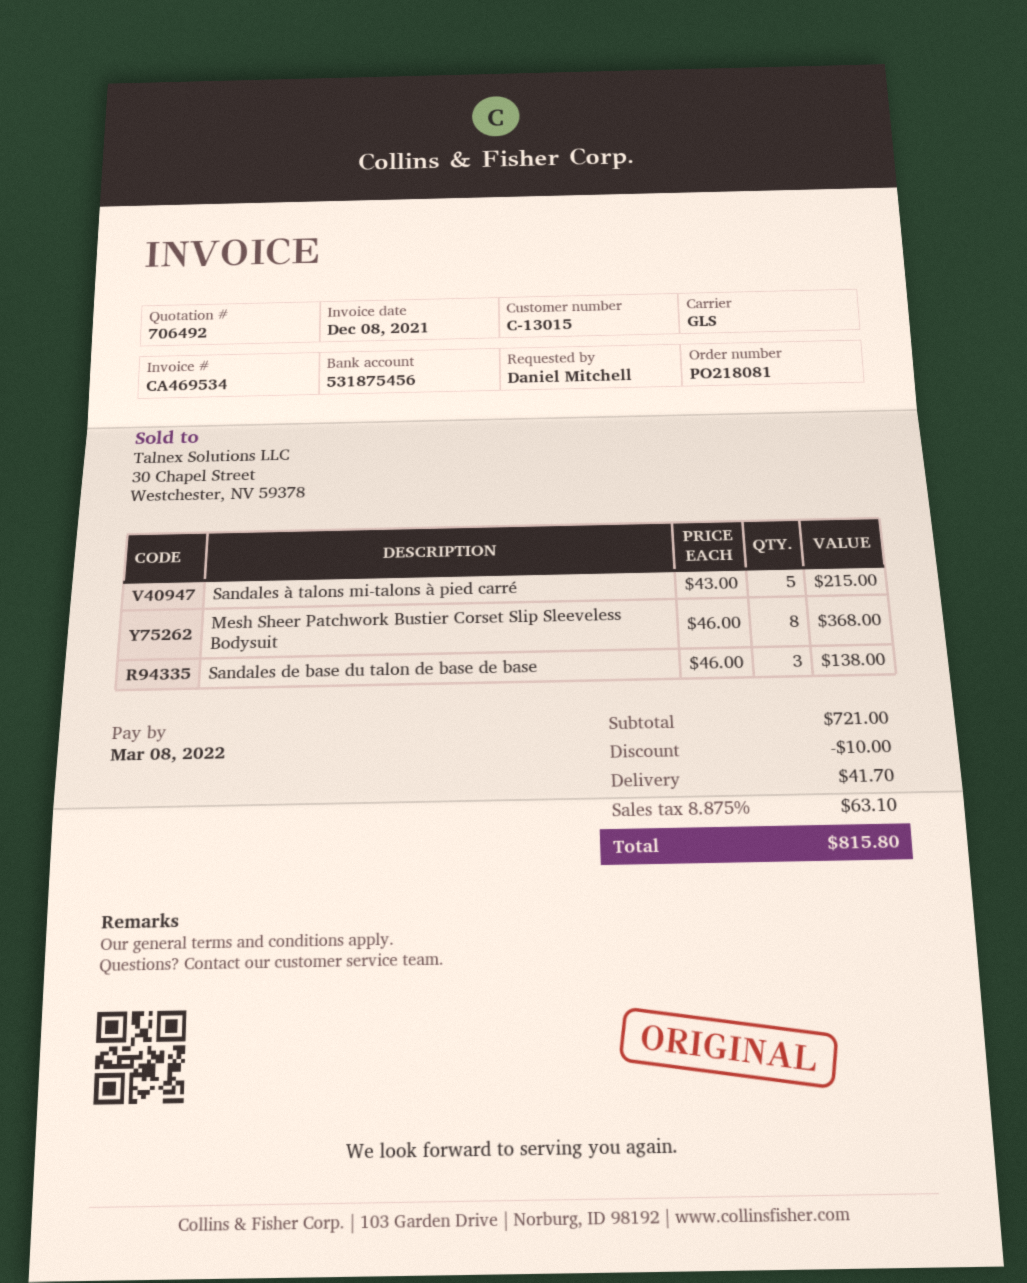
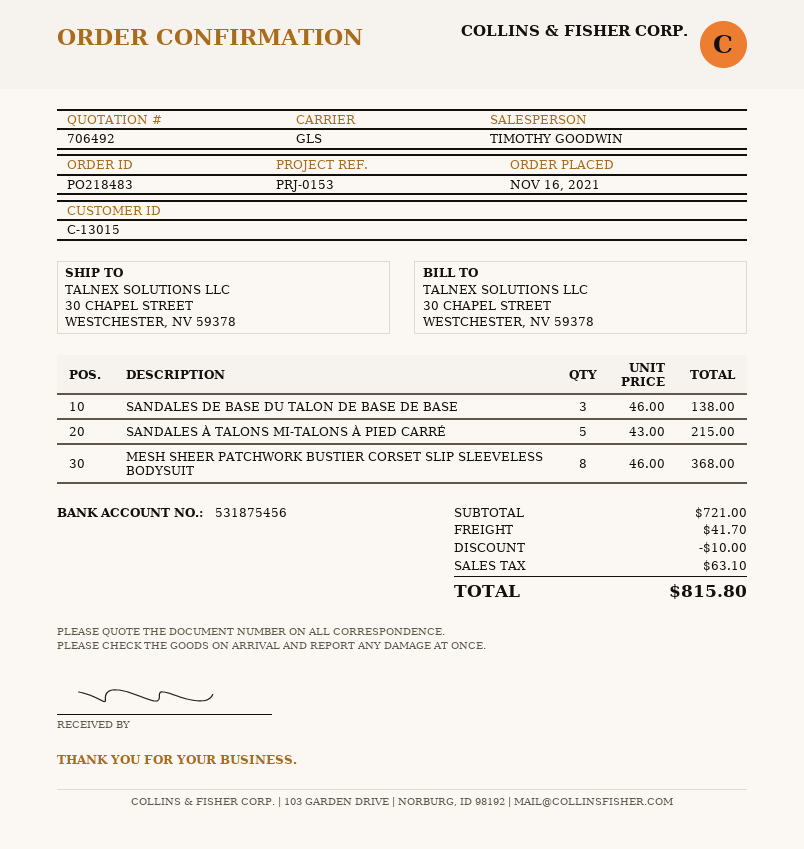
order number: PO218081 -> PO218483

